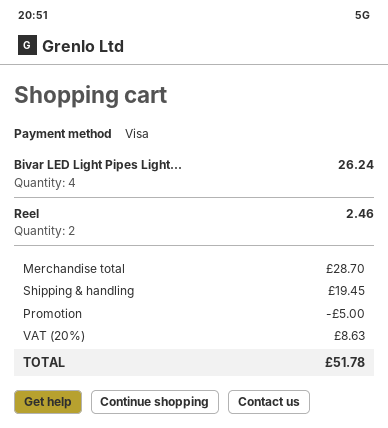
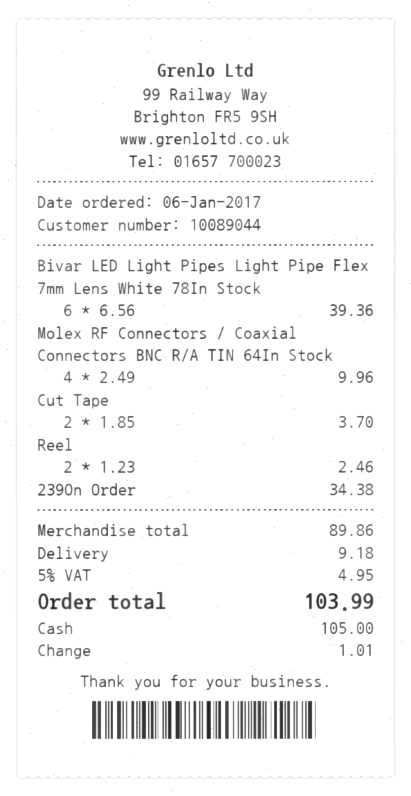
payment method: Visa -> cash
Bivar LED Light Pipes Light...: 4 for 26.24 -> 6 for 39.36
Molex RF Connectors / Coaxial Connectors BNC R/A TIN 64In Stock: none -> 4 for 9.96
Cut Tape: none -> 2 for 3.70
239On Order: none -> 1 for 34.38
subtotal: 28.70 -> 89.86
discount: 5.00 -> none
shipping: 19.45 -> 9.18
tax: 20% = 8.63 -> 5% = 4.95
total: 51.78 -> 103.99

